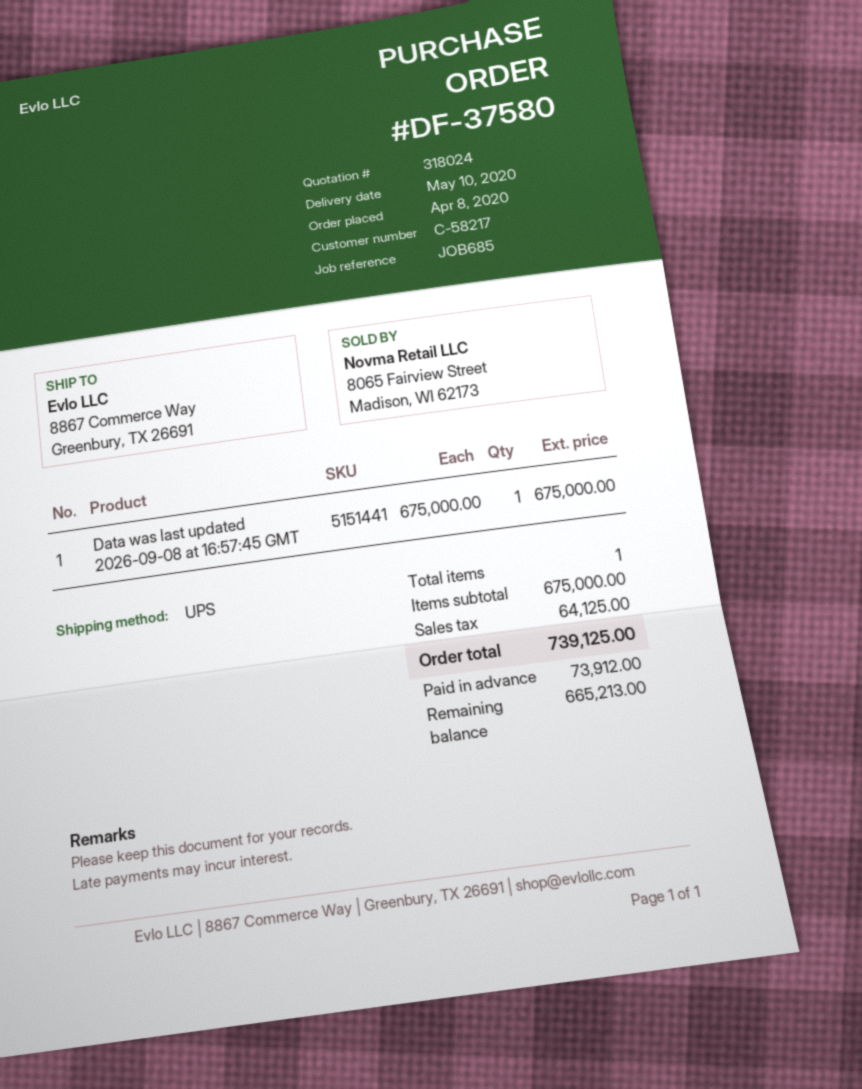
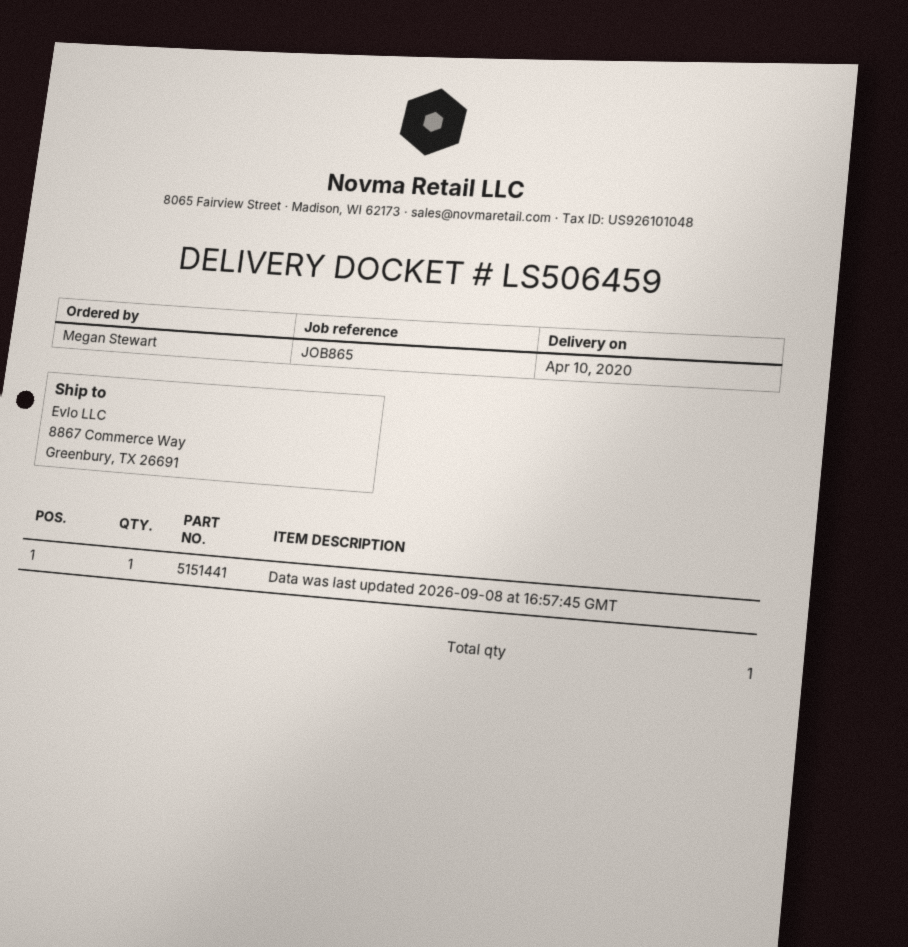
delivery date: 2020-05-10 -> 2020-04-10
reference: JOB685 -> JOB865

